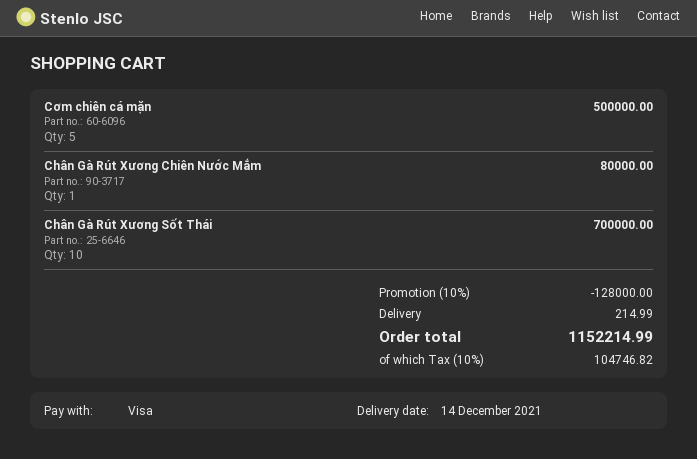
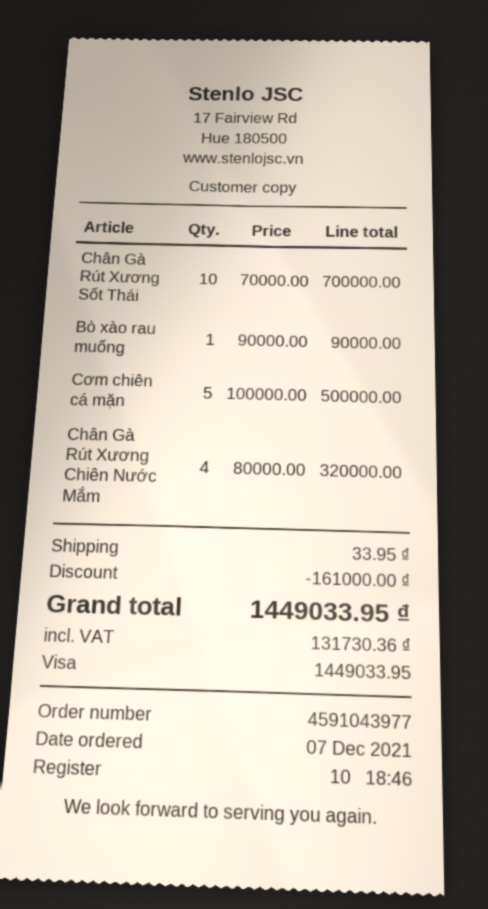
Chân Gà Rút Xương Chiên Nước Mắm: 1 for 80000.00 -> 4 for 320000.00
Bò xào rau muống: none -> 1 for 90000.00
discount: 128000.00 -> 161000.00
shipping: 214.99 -> 33.95
tax: 104746.82 -> 131730.36
total: 1152214.99 -> 1449033.95

